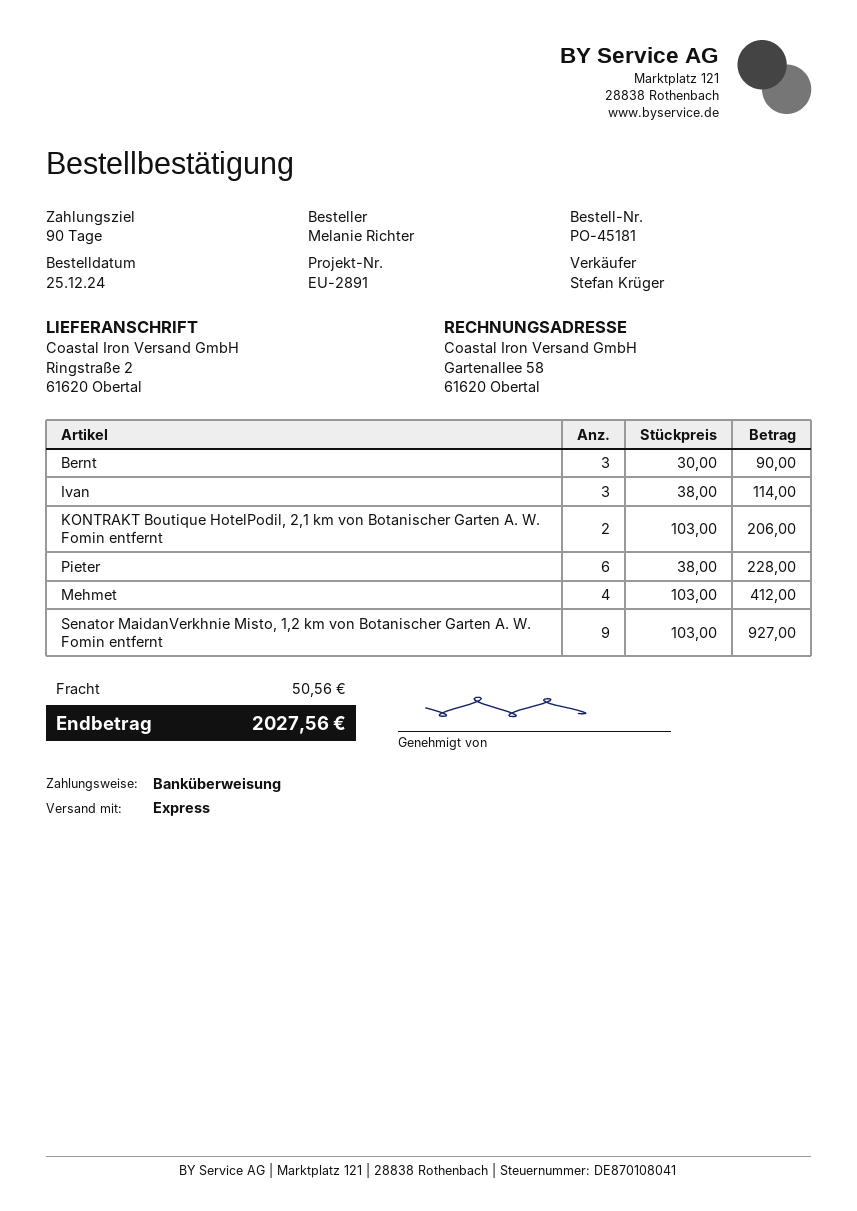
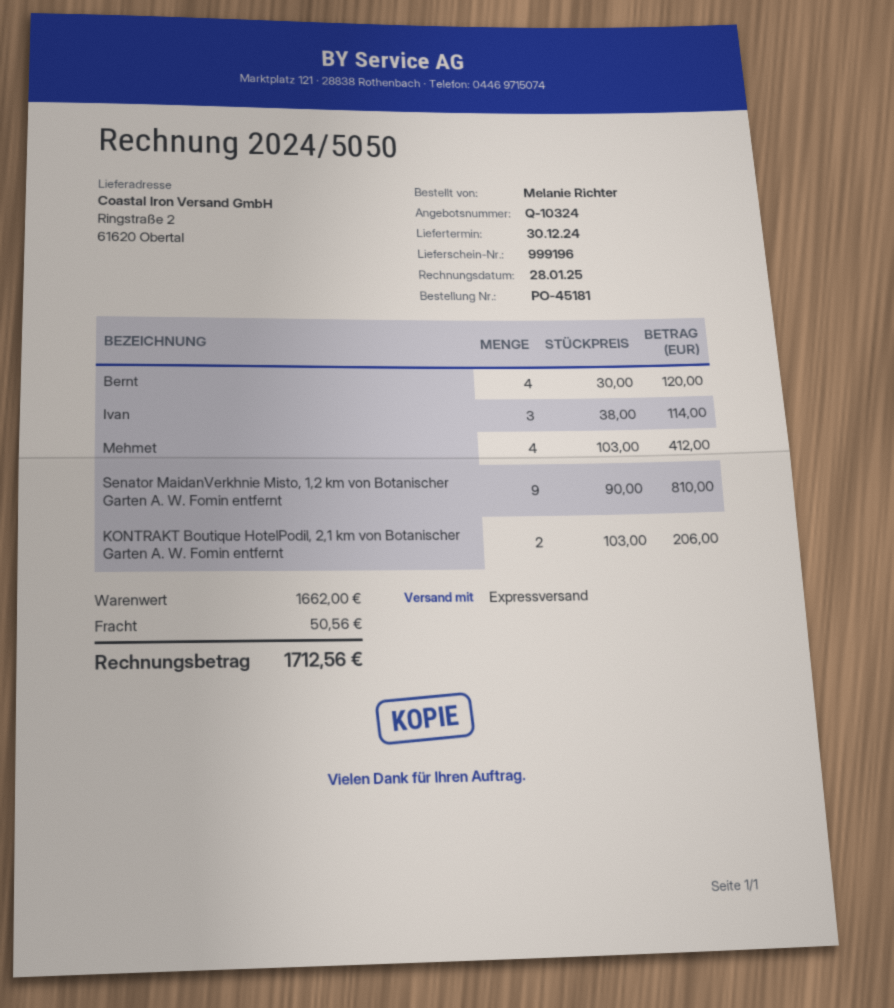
Bernt: 3 x 30.00 = 90.00 -> 4 x 30.00 = 120.00
Pieter: 6 x 38.00 = 228.00 -> none
Senator MaidanVerkhnie Misto, 1,2 km von Botanischer Garten A. W. Fomin entfernt: 9 x 103.00 = 927.00 -> 9 x 90.00 = 810.00
total: 2027.56 -> 1712.56

